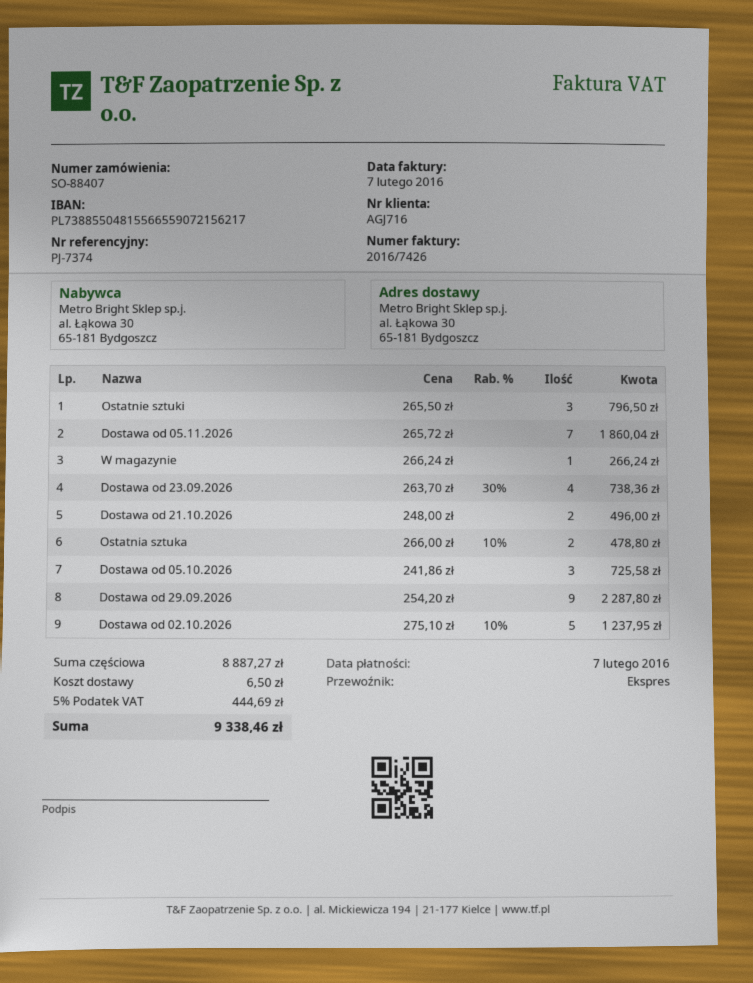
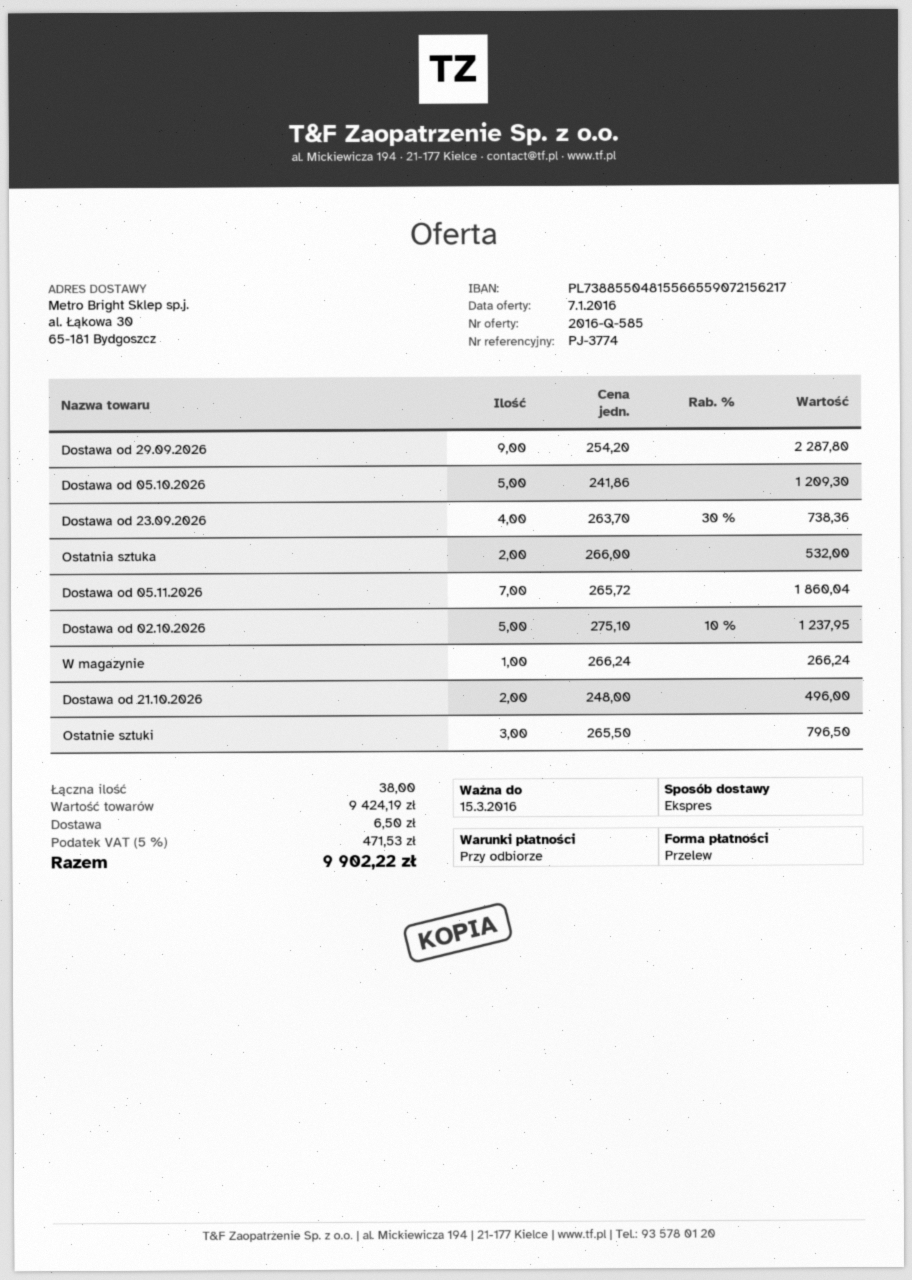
reference: PJ-7374 -> PJ-3774
Ostatnia sztuka: 2 x 266.00 - 10% = 478.80 -> 2 x 266.00 = 532.00
Dostawa od 05.10.2026: 3 x 241.86 = 725.58 -> 5 x 241.86 = 1209.30
subtotal: 8887.27 -> 9424.19
tax: 5% = 444.69 -> 5% = 471.53
total: 9338.46 -> 9902.22

